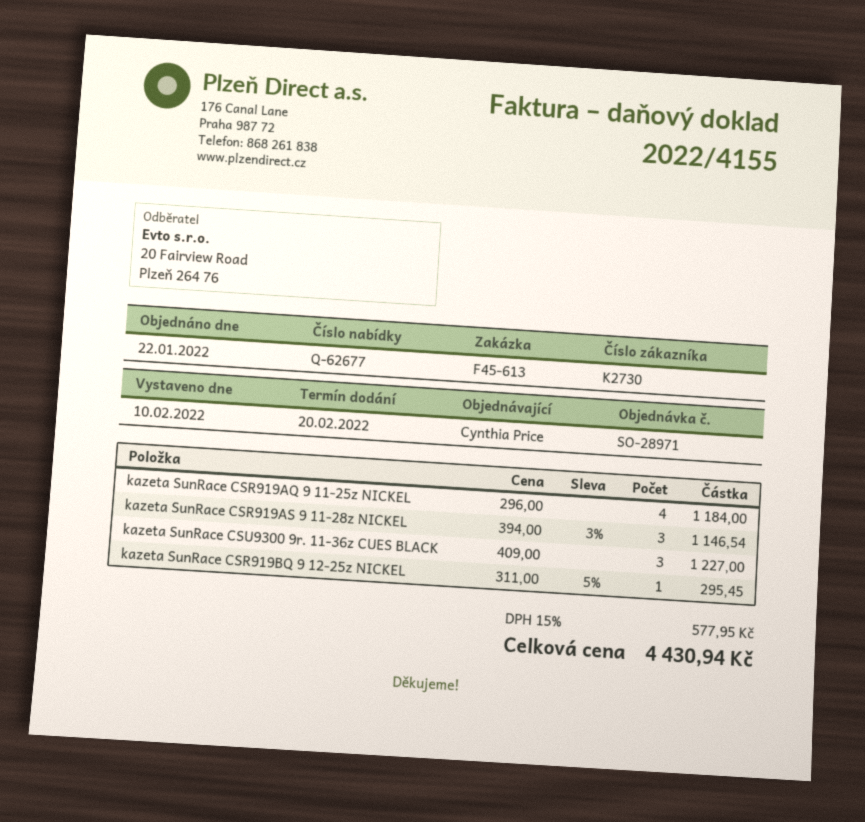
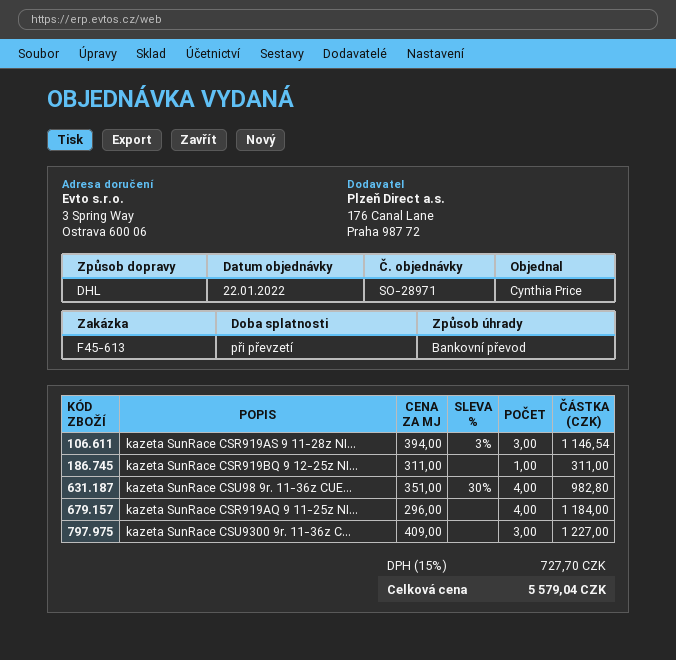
kazeta SunRace CSR919BQ 9 12-25z NICKEL: 1 x 311.00 - 5% = 295.45 -> 1 x 311.00 = 311.00
kazeta SunRace CSU98 9r. 11-36z CUE...: none -> 4 x 351.00 - 30% = 982.80
tax: 15% = 577.95 -> 15% = 727.70
total: 4430.94 -> 5579.04

